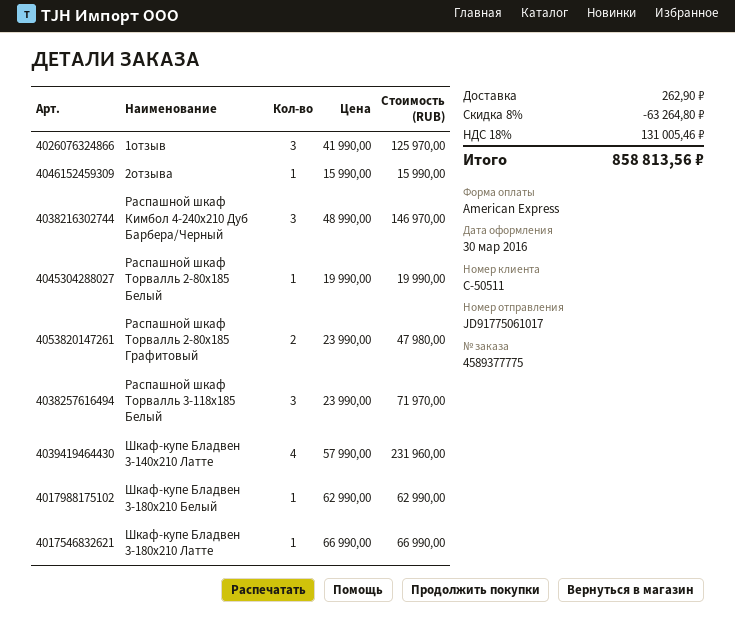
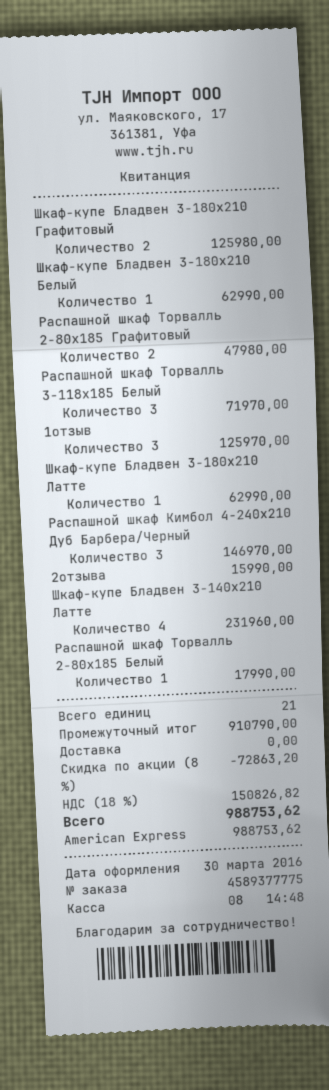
Распашной шкаф Торвалль 2-80x185 Белый: 1 for 19990.00 -> 1 for 17990.00
Шкаф-купе Бладвен 3-180x210 Латте: 1 for 66990.00 -> 1 for 62990.00
Шкаф-купе Бладвен 3-180x210 Графитовый: none -> 2 for 125980.00
discount: 8% = 63264.80 -> 8% = 72863.20
shipping: 262.90 -> 0.00
tax: 18% = 131005.46 -> 18% = 150826.82
total: 858813.56 -> 988753.62

